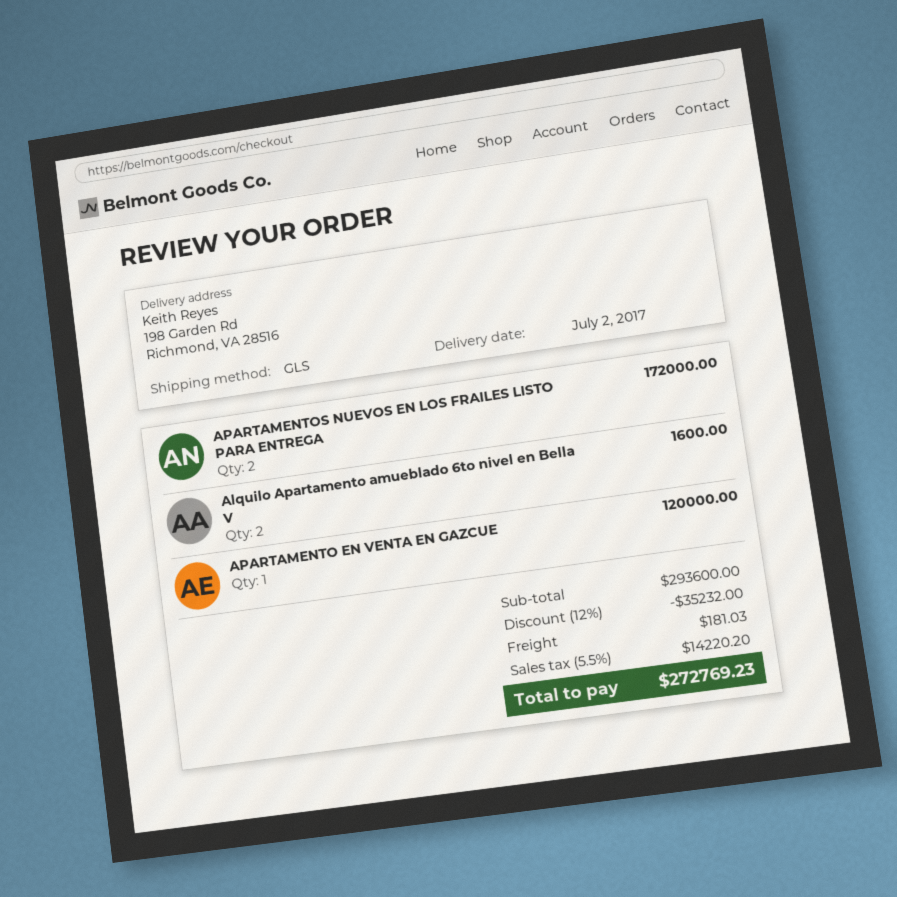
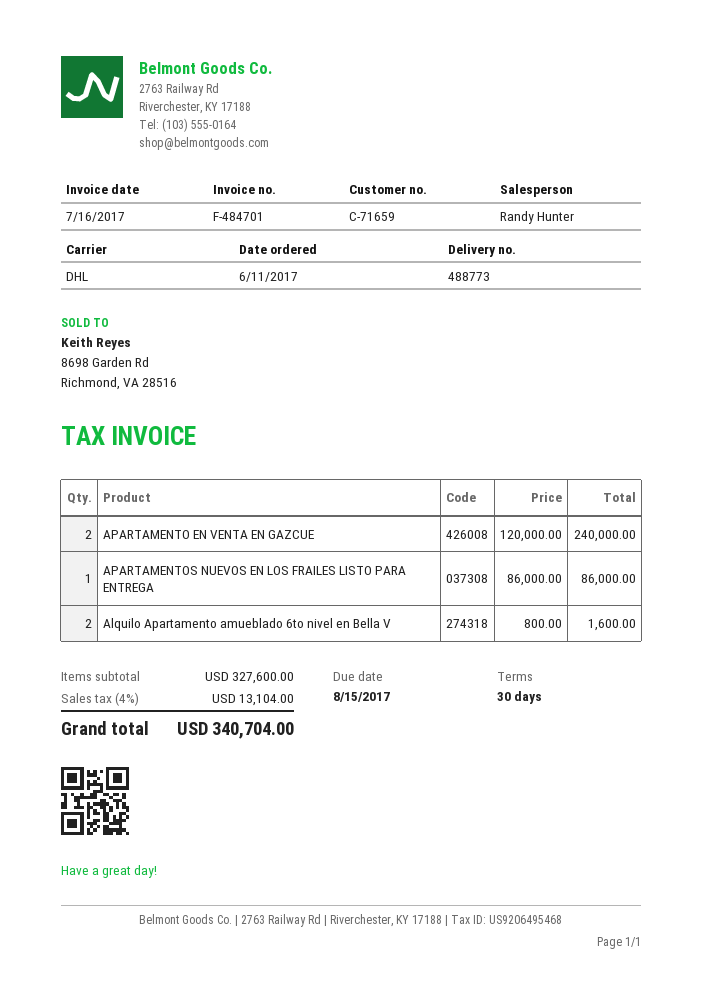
shipping method: GLS -> DHL
APARTAMENTOS NUEVOS EN LOS FRAILES LISTO PARA ENTREGA: 2 for 172000.00 -> 1 for 86000.00
APARTAMENTO EN VENTA EN GAZCUE: 1 for 120000.00 -> 2 for 240000.00
subtotal: 293600.00 -> 327600.00
discount: 12% = 35232.00 -> none
shipping: 181.03 -> none
tax: 5.5% = 14220.20 -> 4% = 13104.00
total: 272769.23 -> 340704.00

